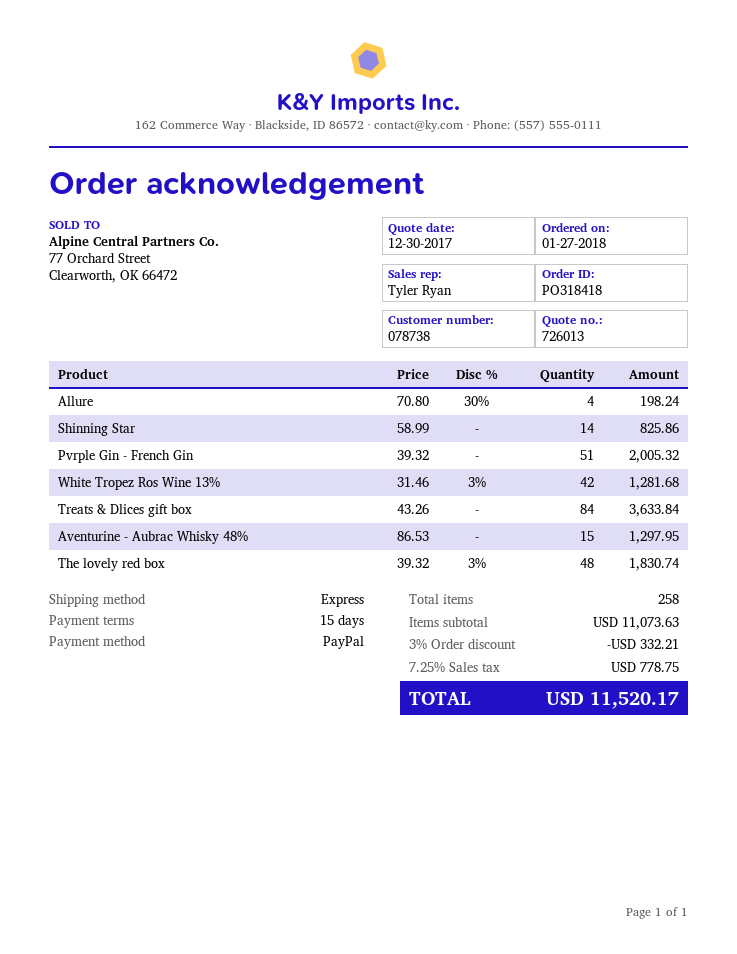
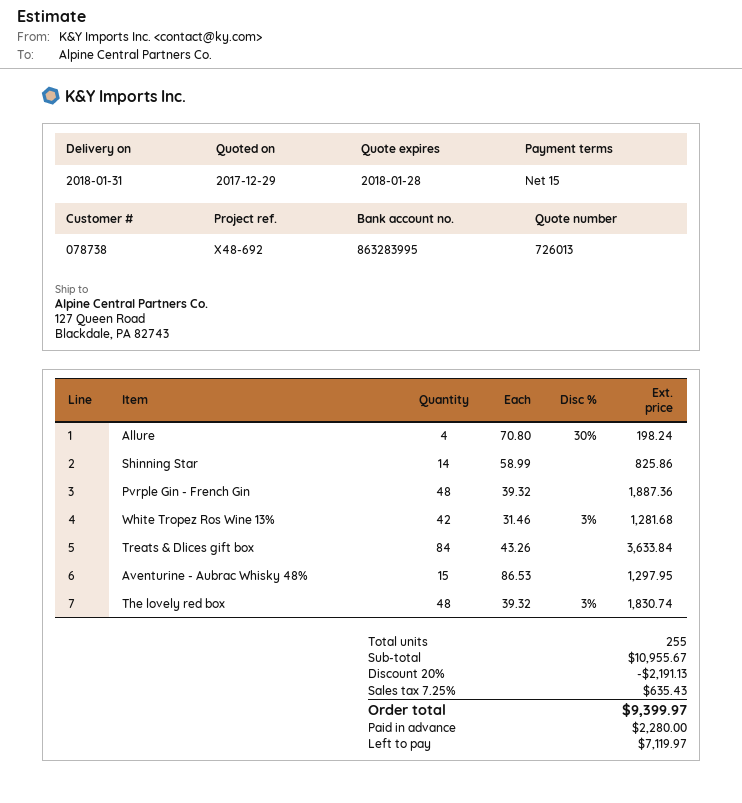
quote date: 2017-12-30 -> 2017-12-29
Pvrple Gin - French Gin: 51 x 39.32 = 2005.32 -> 48 x 39.32 = 1887.36
total quantity: 258 -> 255
subtotal: 11073.63 -> 10955.67
discount: 3% = 332.21 -> 20% = 2191.13
tax: 7.25% = 778.75 -> 7.25% = 635.43
total: 11520.17 -> 9399.97

